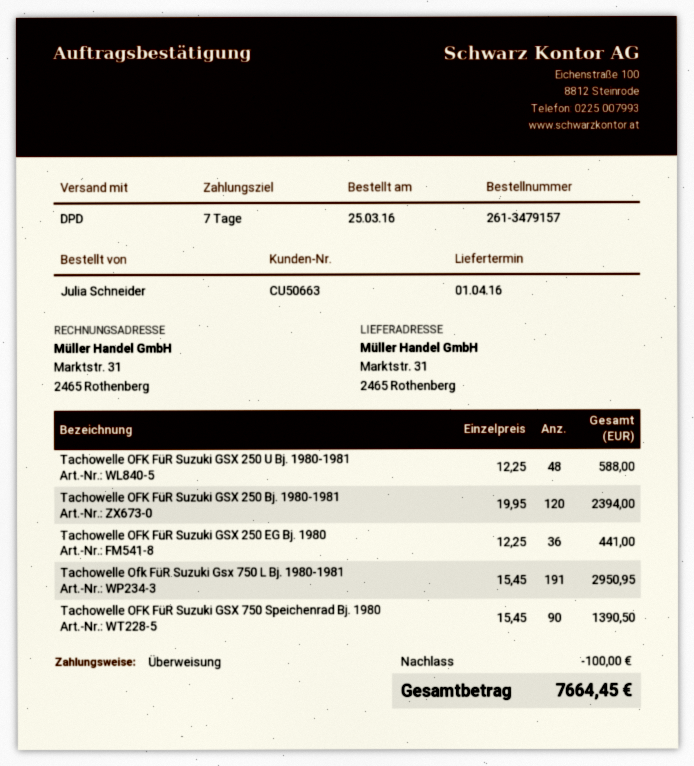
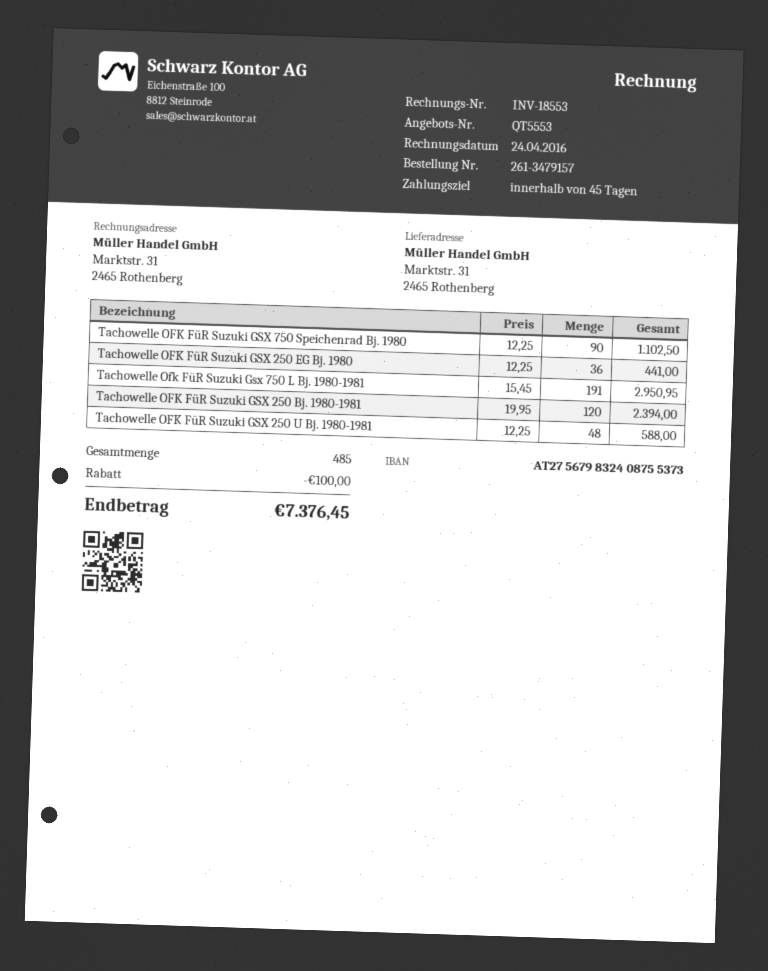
payment terms: 7 days -> 45 days
Tachowelle OFK FüR Suzuki GSX 750 Speichenrad Bj. 1980: 90 x 15.45 = 1390.50 -> 90 x 12.25 = 1102.50
total: 7664.45 -> 7376.45

